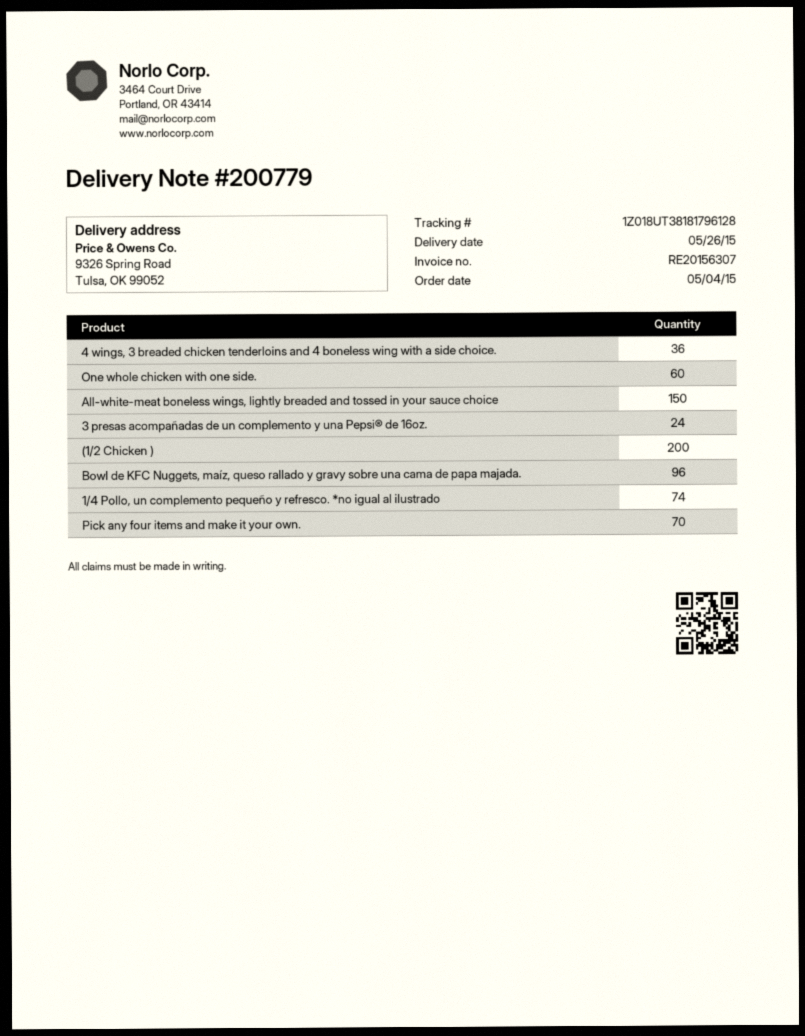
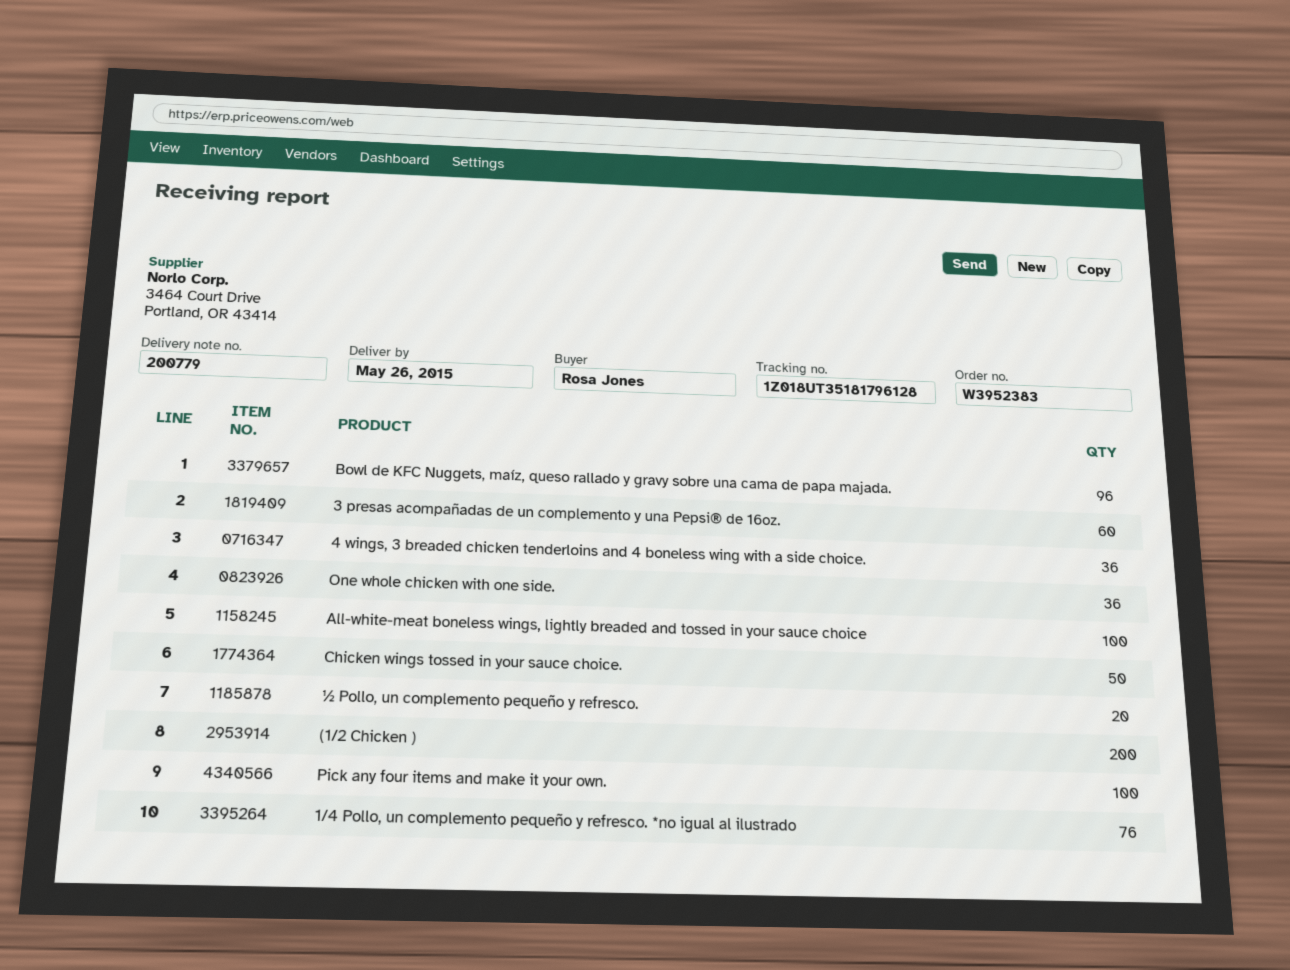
tracking number: 1Z018UT38181796128 -> 1Z018UT35181796128
One whole chicken with one side.: 60 -> 36
All-white-meat boneless wings, lightly breaded and tossed in your sauce choice: 150 -> 100
3 presas acompañadas de un complemento y una Pepsi® de 16oz.: 24 -> 60
1/4 Pollo, un complemento pequeño y refresco. *no igual al ilustrado: 74 -> 76
Pick any four items and make it your own.: 70 -> 100
Chicken wings tossed in your sauce choice.: none -> 50
½ Pollo, un complemento pequeño y refresco.: none -> 20

